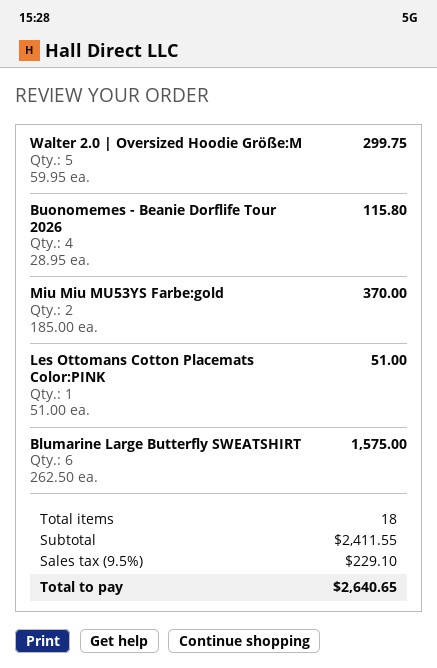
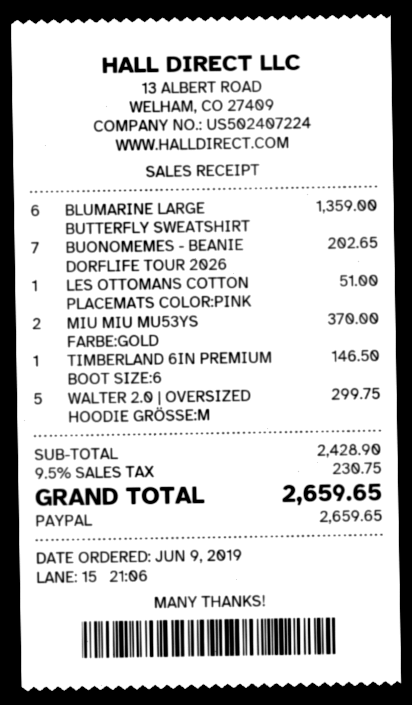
Buonomemes - Beanie Dorflife Tour 2026: 4 for 115.80 -> 7 for 202.65
Blumarine Large Butterfly SWEATSHIRT: 6 for 1575.00 -> 6 for 1359.00
TIMBERLAND 6IN PREMIUM BOOT SIZE:6: none -> 1 for 146.50
subtotal: 2411.55 -> 2428.90
tax: 9.5% = 229.10 -> 9.5% = 230.75
total: 2640.65 -> 2659.65

